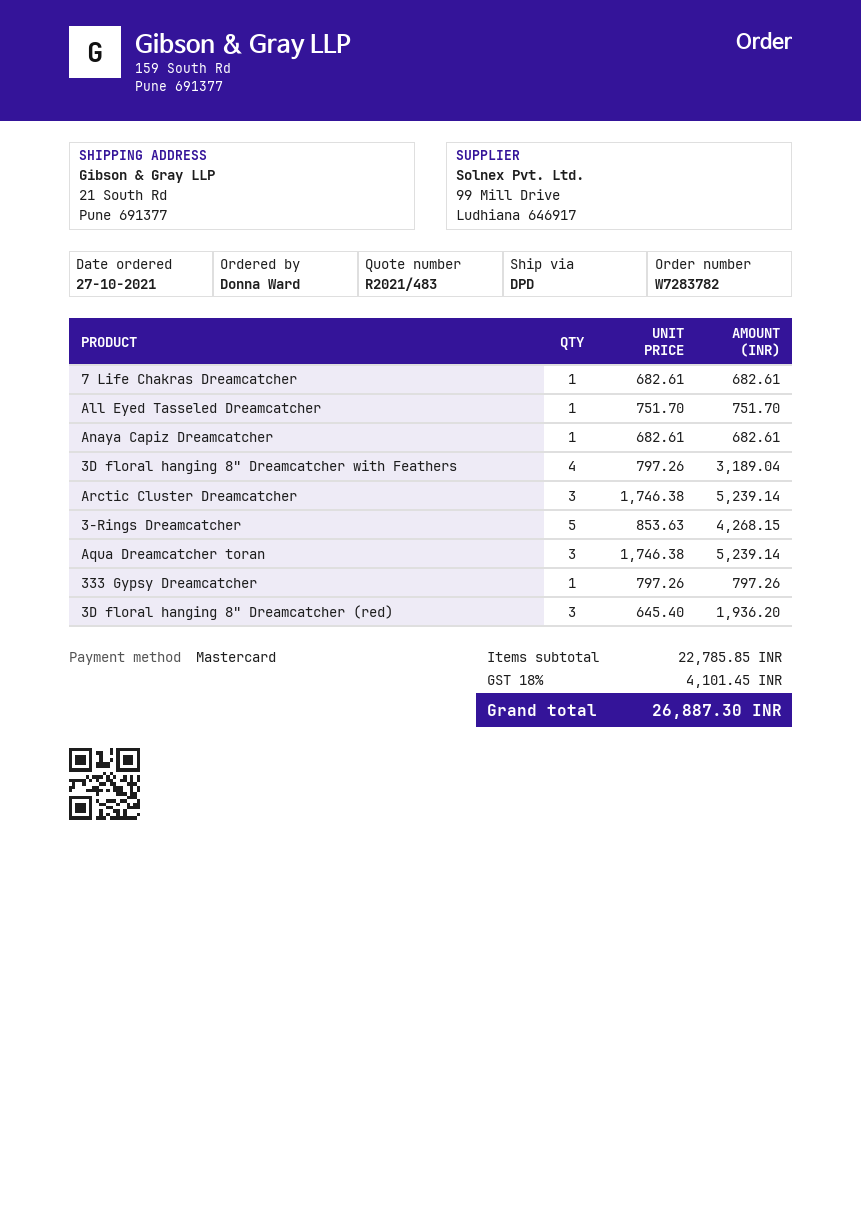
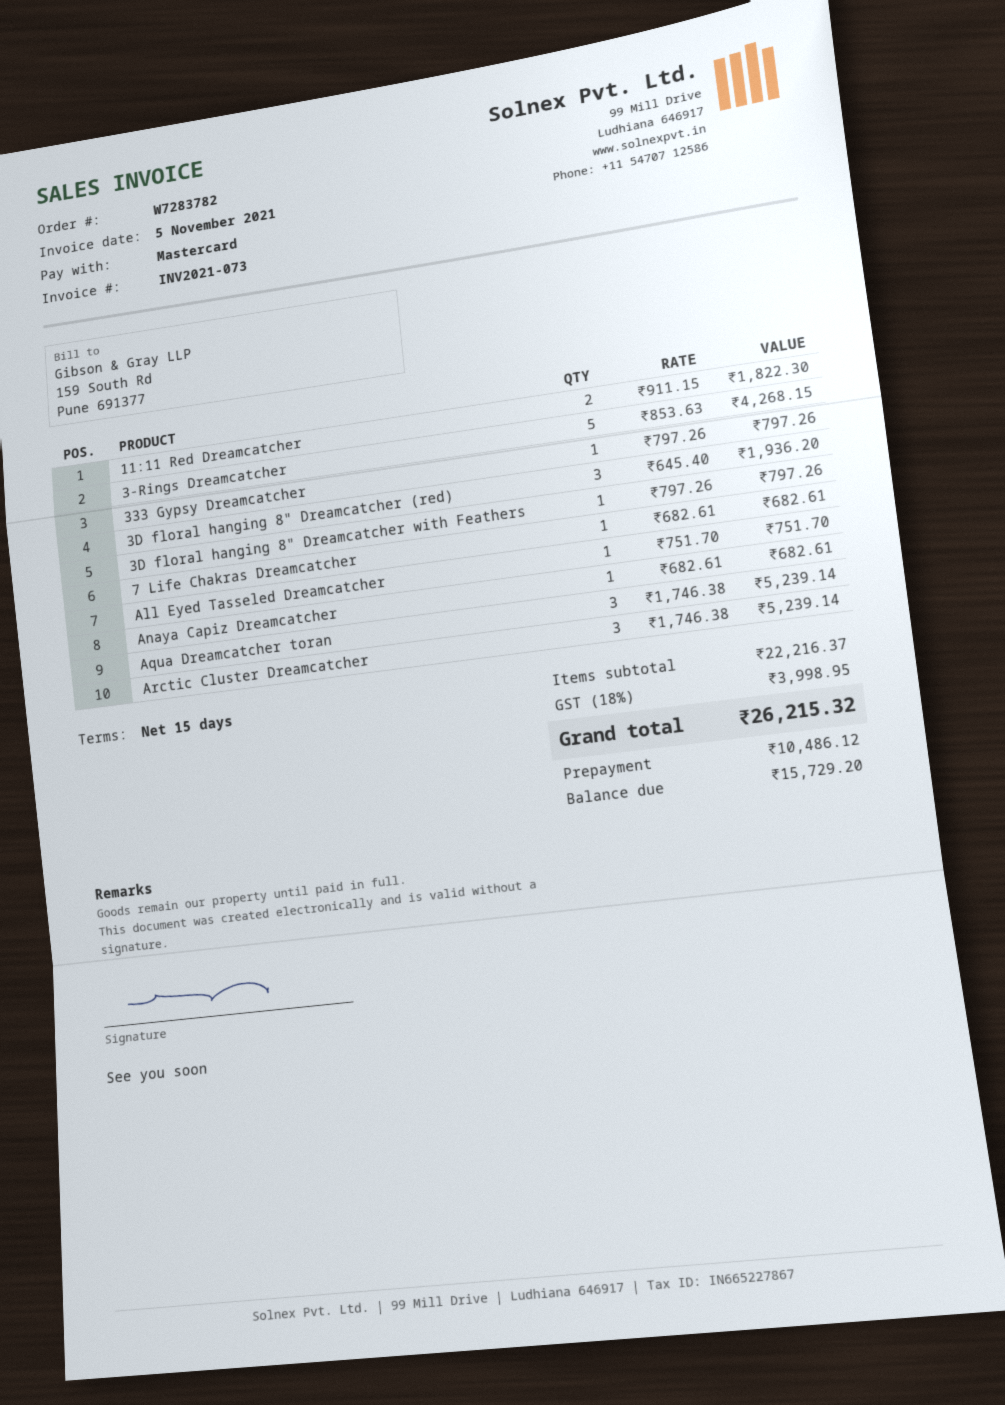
3D floral hanging 8" Dreamcatcher with Feathers: 4 x 797.26 = 3189.04 -> 1 x 797.26 = 797.26
11:11 Red Dreamcatcher: none -> 2 x 911.15 = 1822.30
subtotal: 22785.85 -> 22216.37
tax: 18% = 4101.45 -> 18% = 3998.95
total: 26887.30 -> 26215.32

